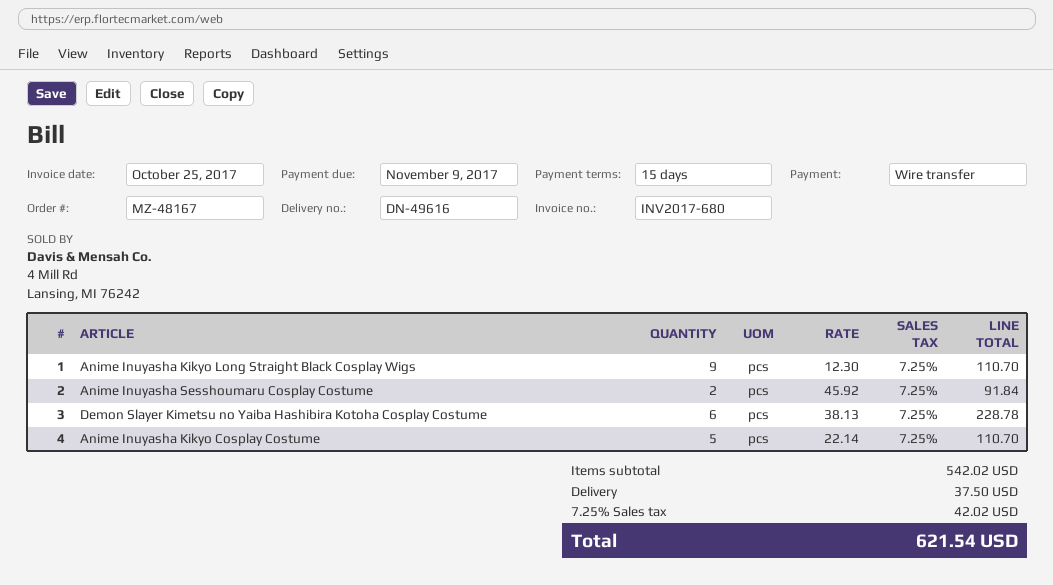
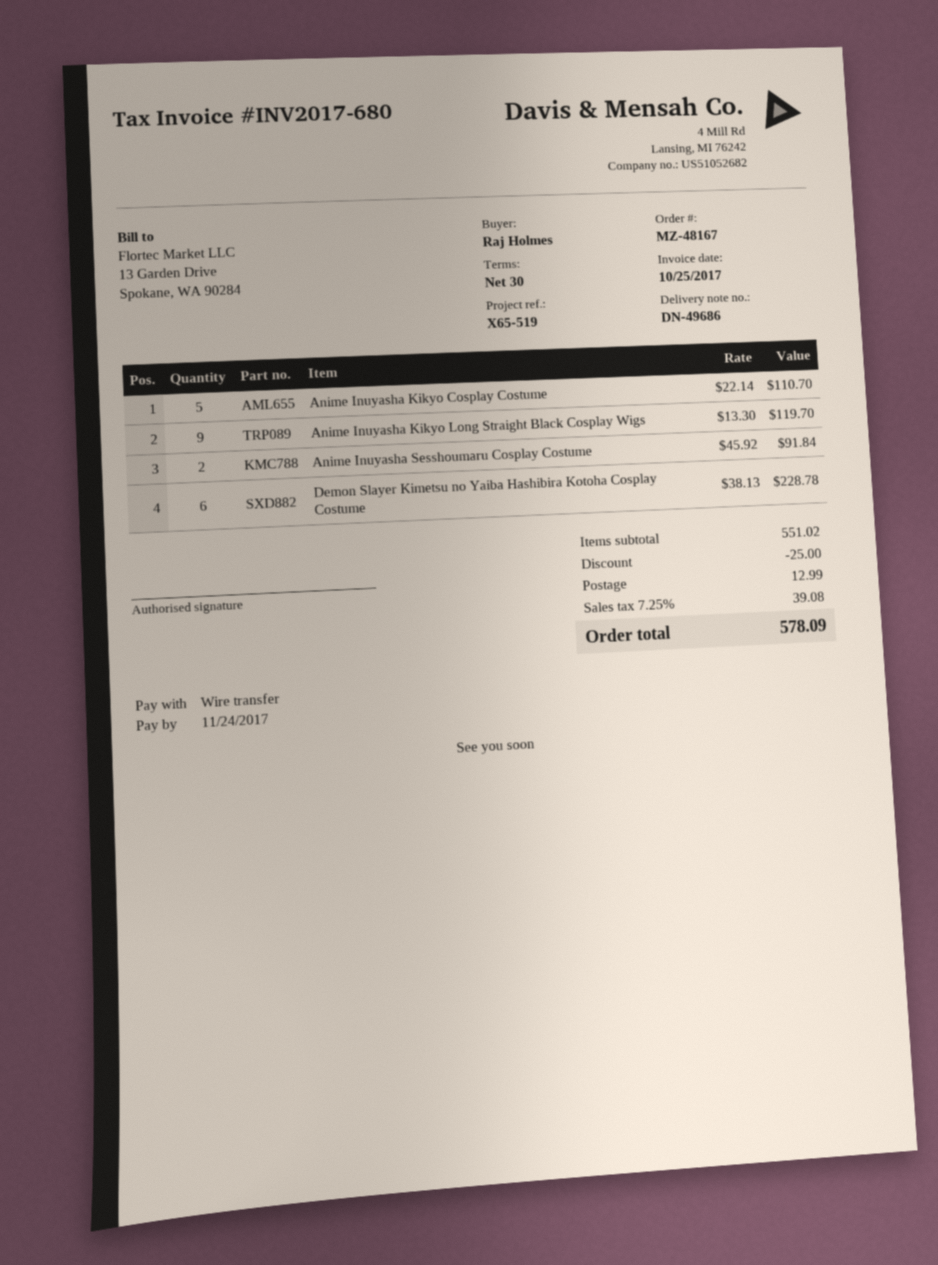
delivery note number: DN-49616 -> DN-49686
payment terms: 15 days -> 30 days
due date: 2017-11-09 -> 2017-11-24
Anime Inuyasha Kikyo Long Straight Black Cosplay Wigs: 9 x 12.30 = 110.70 -> 9 x 13.30 = 119.70
subtotal: 542.02 -> 551.02
discount: none -> 25.00
shipping: 37.50 -> 12.99
tax: 7.25% = 42.02 -> 7.25% = 39.08
total: 621.54 -> 578.09

